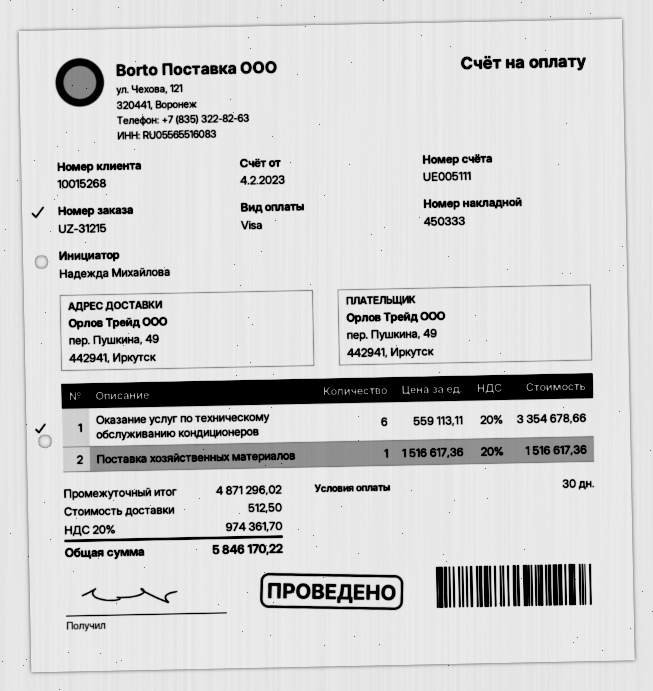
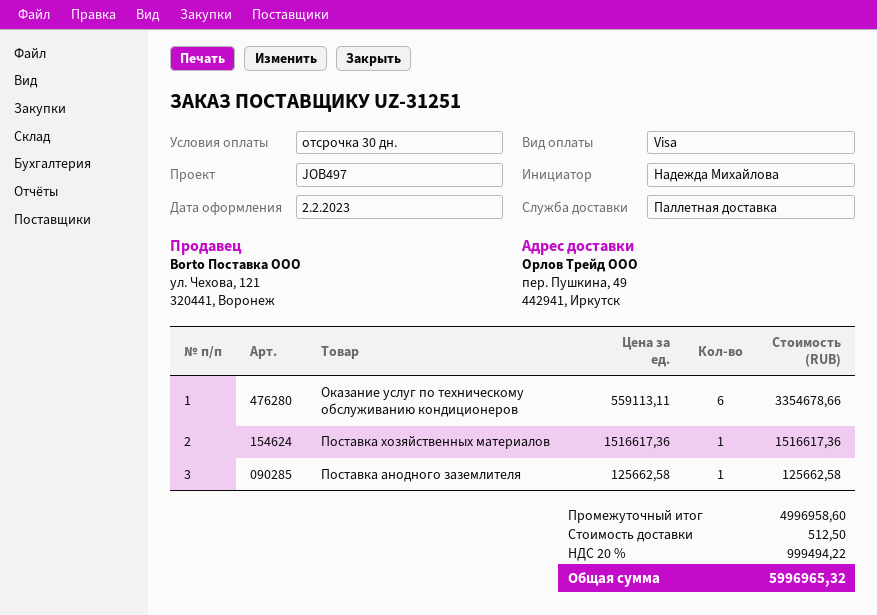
order number: UZ-31215 -> UZ-31251
Поставка анодного заземлителя: none -> 1 x 125662.58 = 125662.58
subtotal: 4871296.02 -> 4996958.60
tax: 20% = 974361.70 -> 20% = 999494.22
total: 5846170.22 -> 5996965.32

